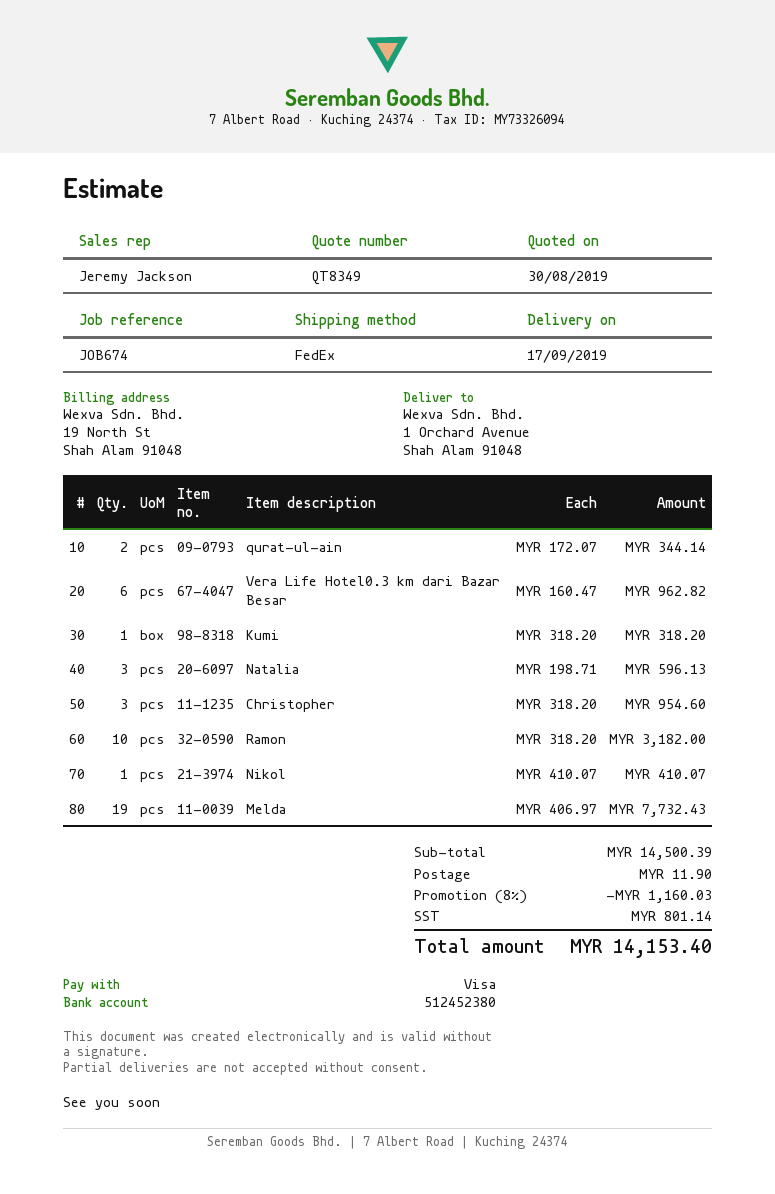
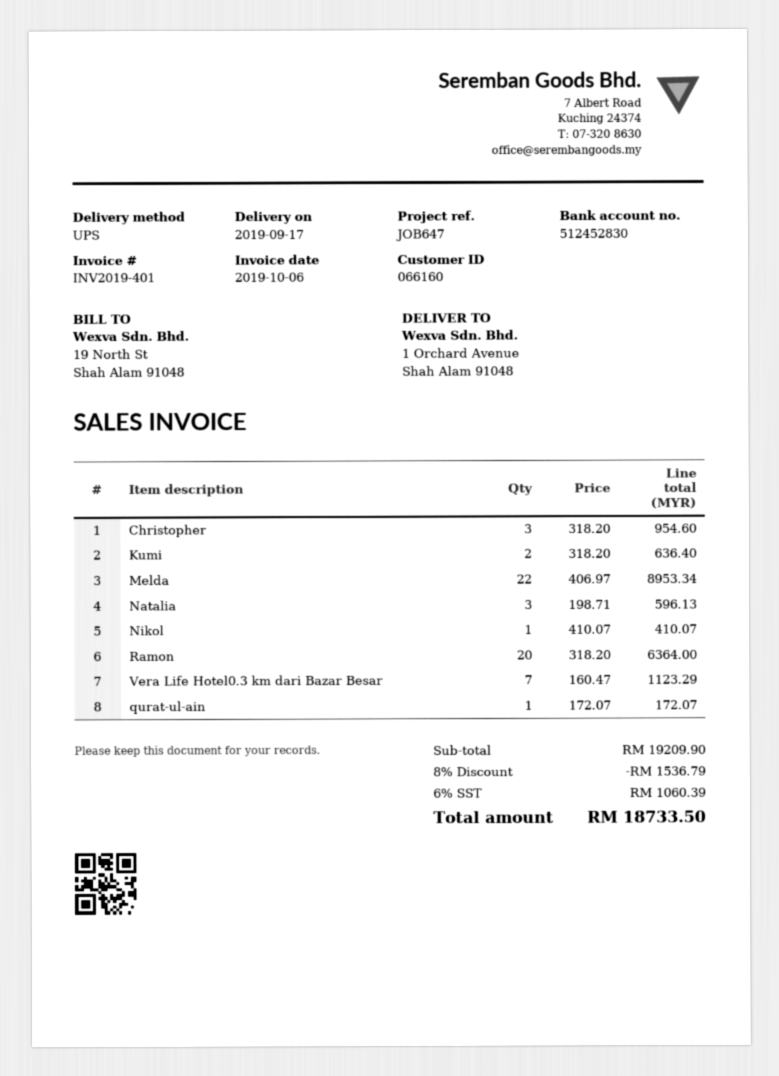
reference: JOB674 -> JOB647
bank account: 512452380 -> 512452830
shipping method: FedEx -> UPS
qurat-ul-ain: 2 x 172.07 = 344.14 -> 1 x 172.07 = 172.07
Vera Life Hotel0.3 km dari Bazar Besar: 6 x 160.47 = 962.82 -> 7 x 160.47 = 1123.29
Kumi: 1 x 318.20 = 318.20 -> 2 x 318.20 = 636.40
Ramon: 10 x 318.20 = 3182.00 -> 20 x 318.20 = 6364.00
Melda: 19 x 406.97 = 7732.43 -> 22 x 406.97 = 8953.34
subtotal: 14500.39 -> 19209.90
discount: 8% = 1160.03 -> 8% = 1536.79
shipping: 11.90 -> none
tax: 801.14 -> 1060.39
total: 14153.40 -> 18733.50

